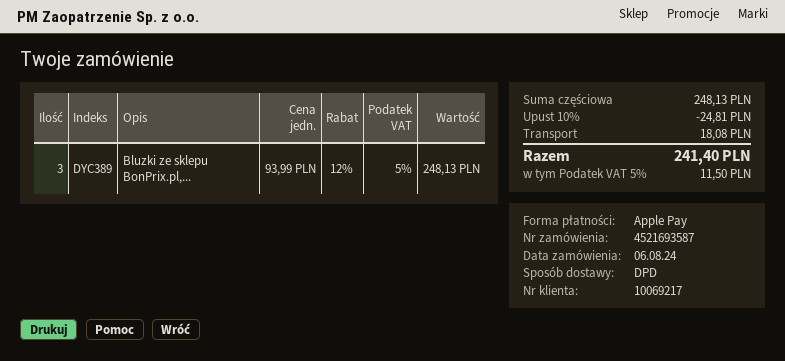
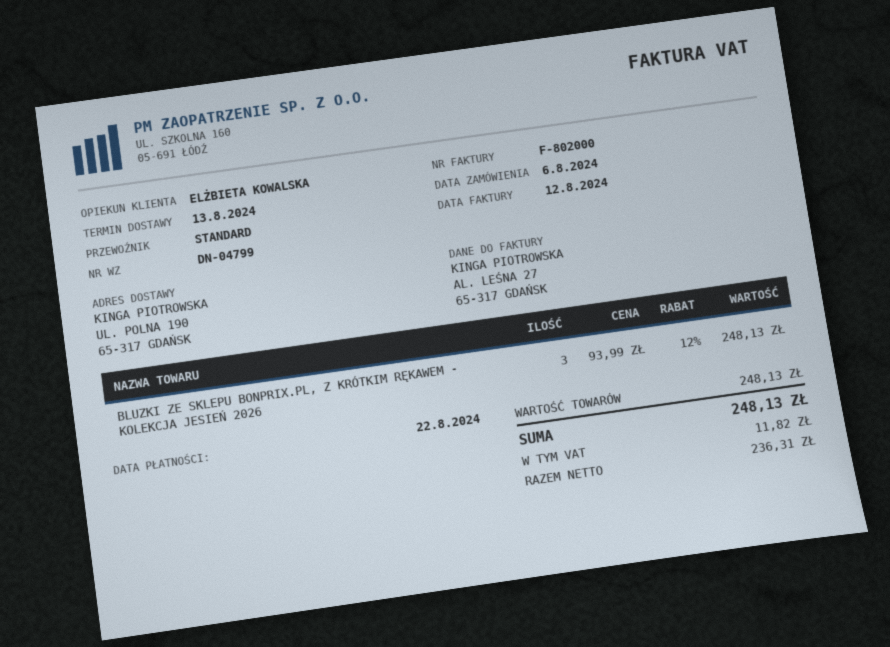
shipping method: DPD -> standard
discount: 10% = 24.81 -> none
shipping: 18.08 -> none
tax: 11.50 -> 11.82
total: 241.40 -> 248.13

